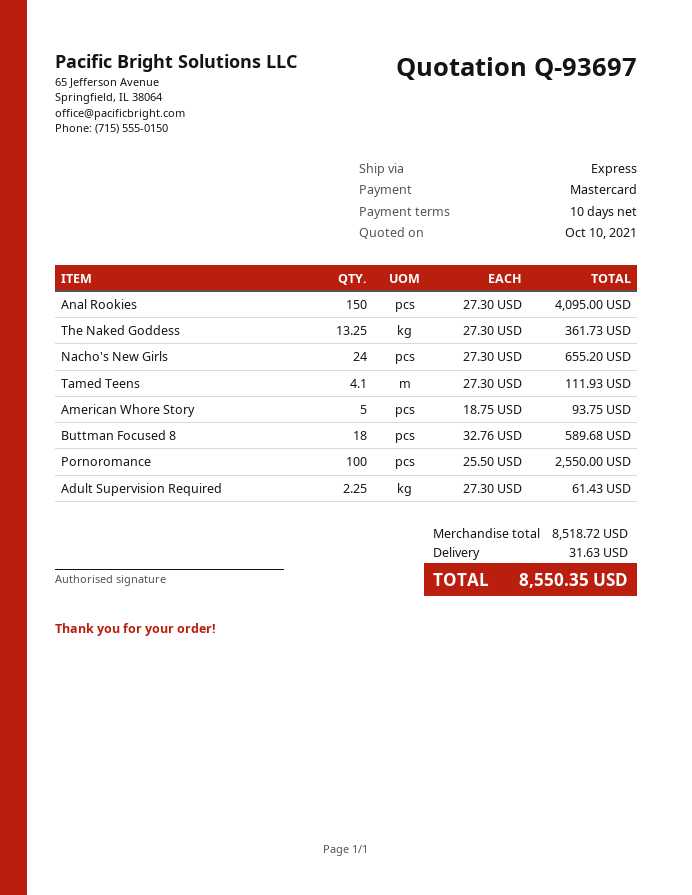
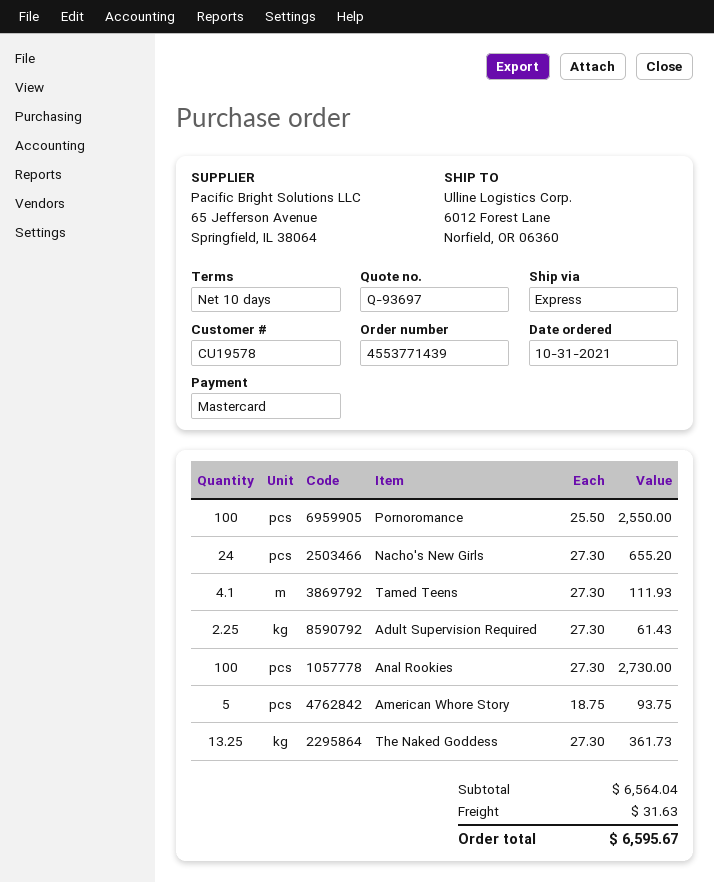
Anal Rookies: 150 x 27.30 = 4095.00 -> 100 x 27.30 = 2730.00
Buttman Focused 8: 18 x 32.76 = 589.68 -> none
subtotal: 8518.72 -> 6564.04
total: 8550.35 -> 6595.67

